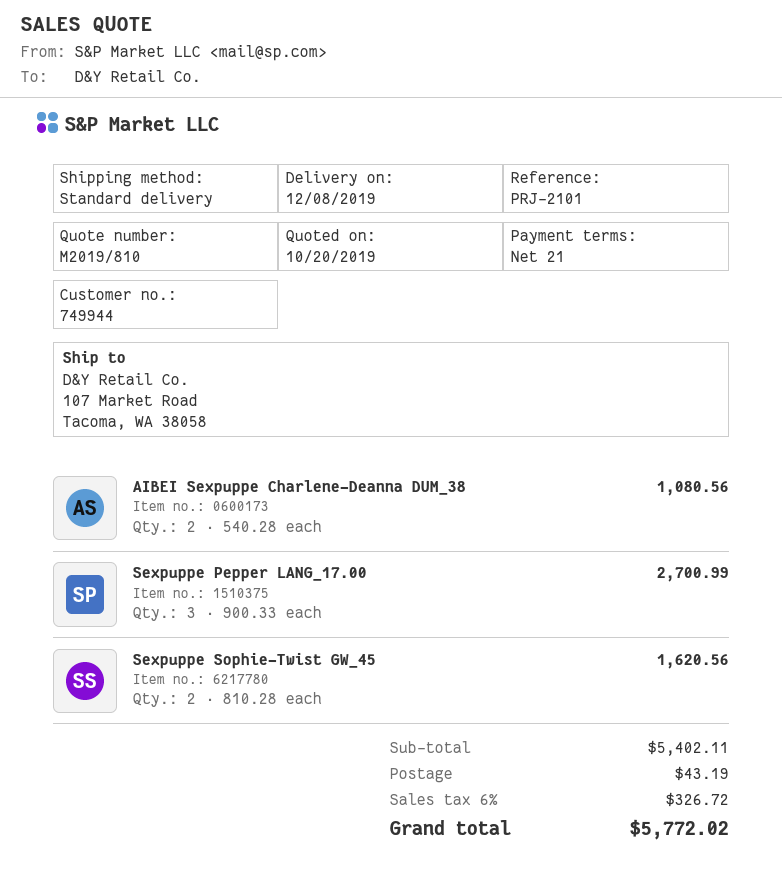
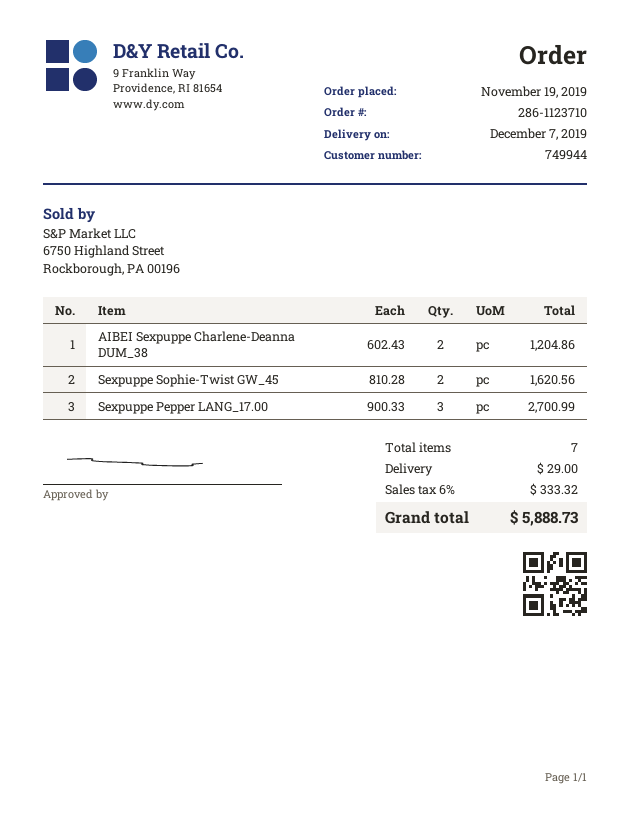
delivery date: 2019-12-08 -> 2019-12-07
AIBEI Sexpuppe Charlene-Deanna DUM_38: 2 x 540.28 = 1080.56 -> 2 x 602.43 = 1204.86
shipping: 43.19 -> 29.00
tax: 6% = 326.72 -> 6% = 333.32
total: 5772.02 -> 5888.73

